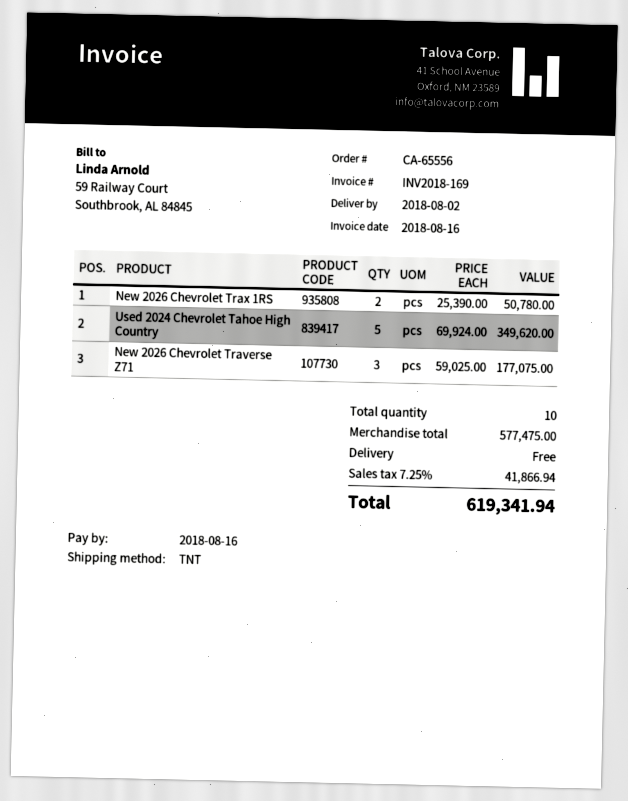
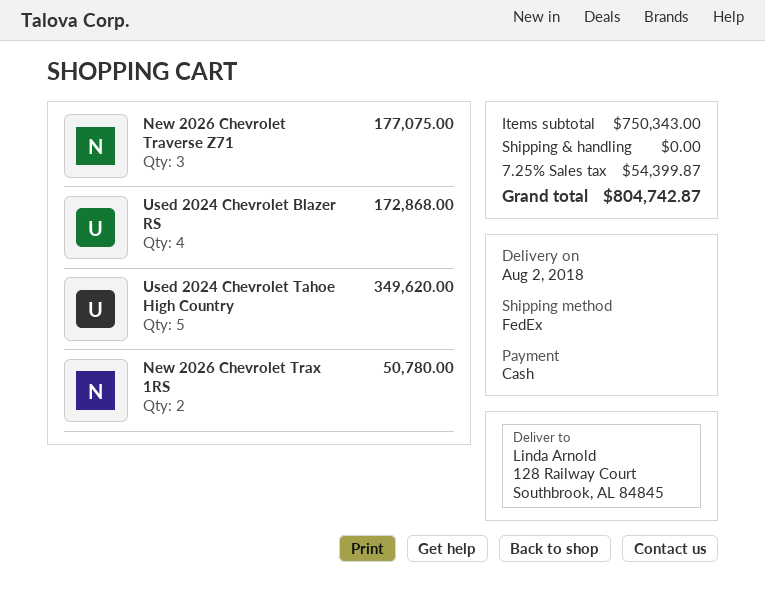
shipping method: TNT -> FedEx
Used 2024 Chevrolet Blazer RS: none -> 4 for 172868.00
subtotal: 577475.00 -> 750343.00
tax: 7.25% = 41866.94 -> 7.25% = 54399.87
total: 619341.94 -> 804742.87

